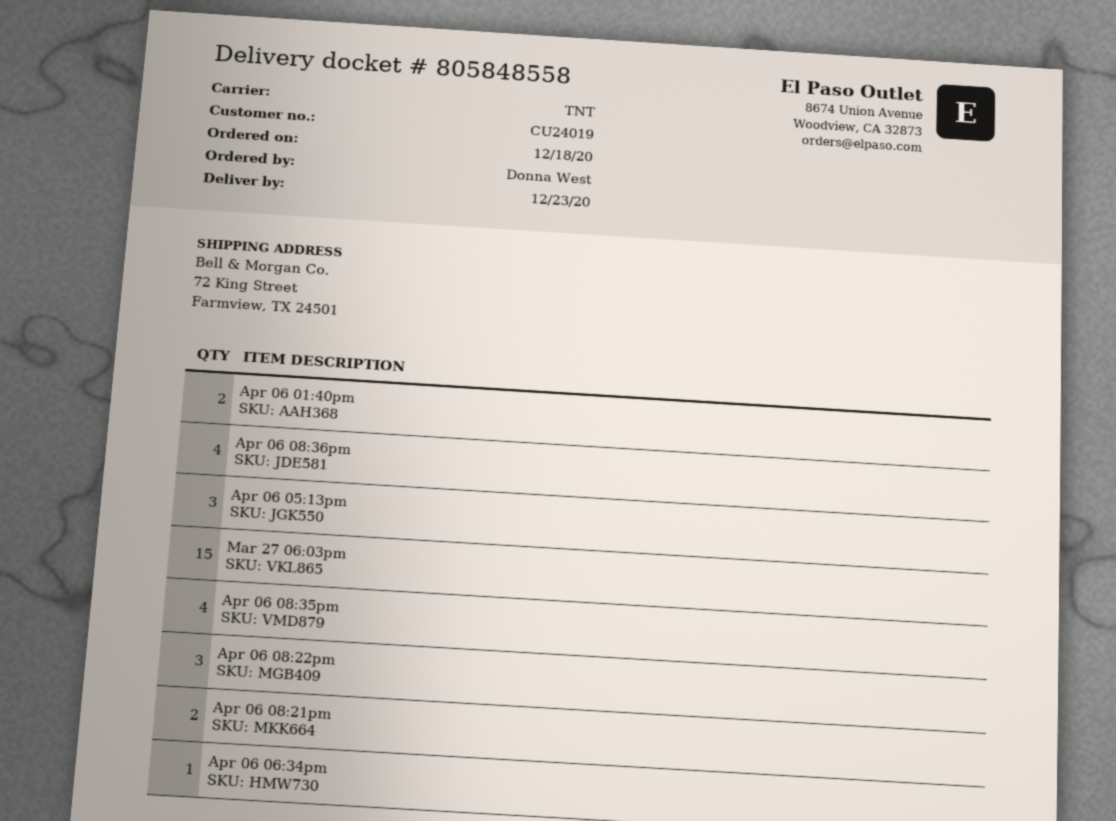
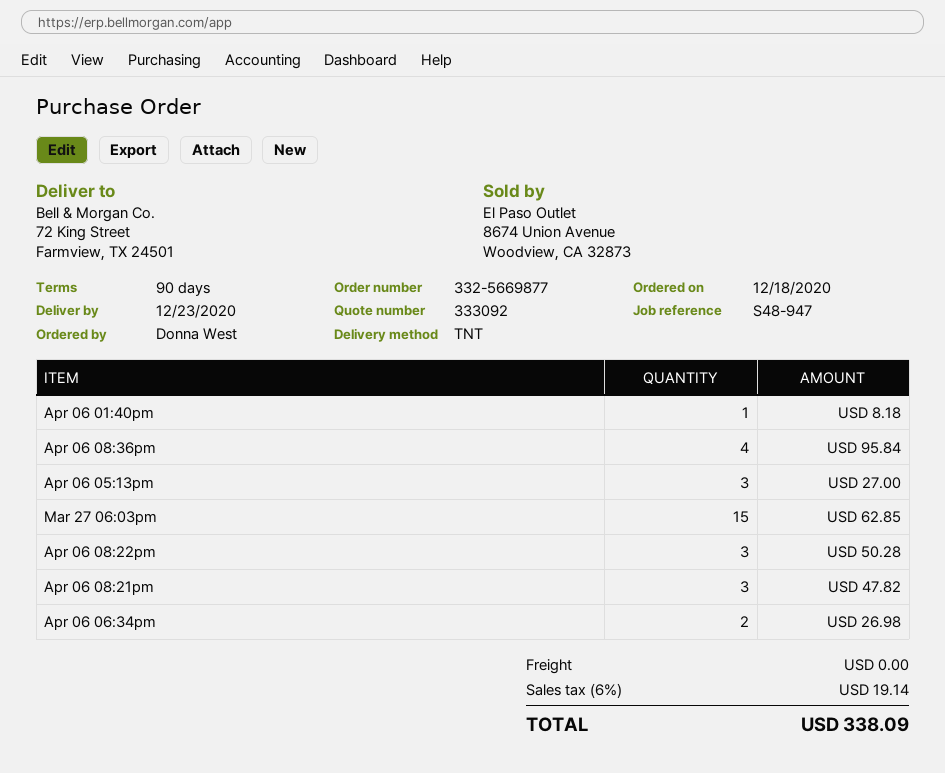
Apr 06 01:40pm: 2 -> 1
Apr 06 08:35pm: 4 -> none
Apr 06 08:21pm: 2 -> 3
Apr 06 06:34pm: 1 -> 2

